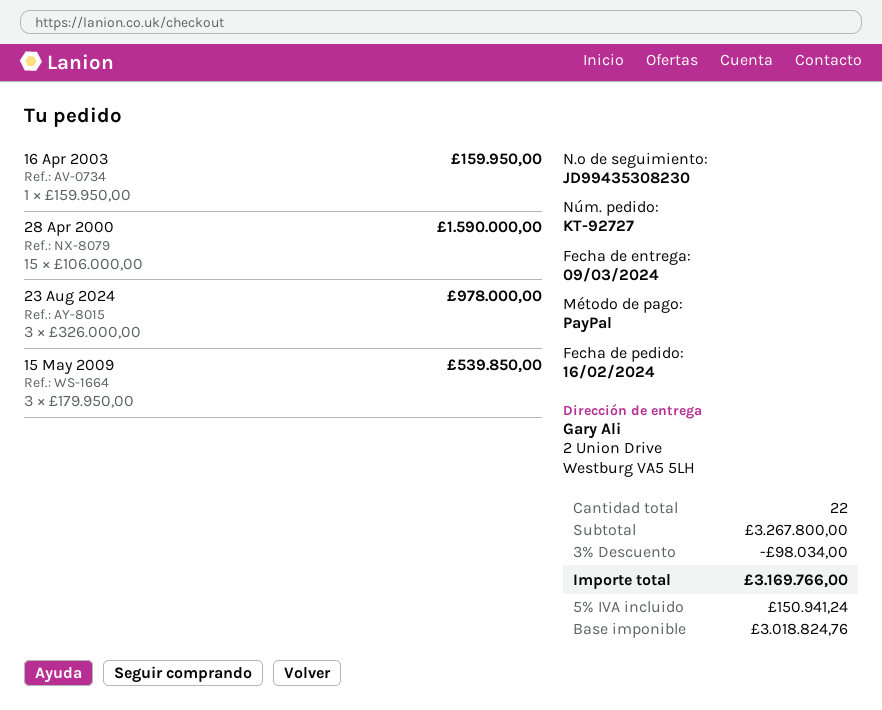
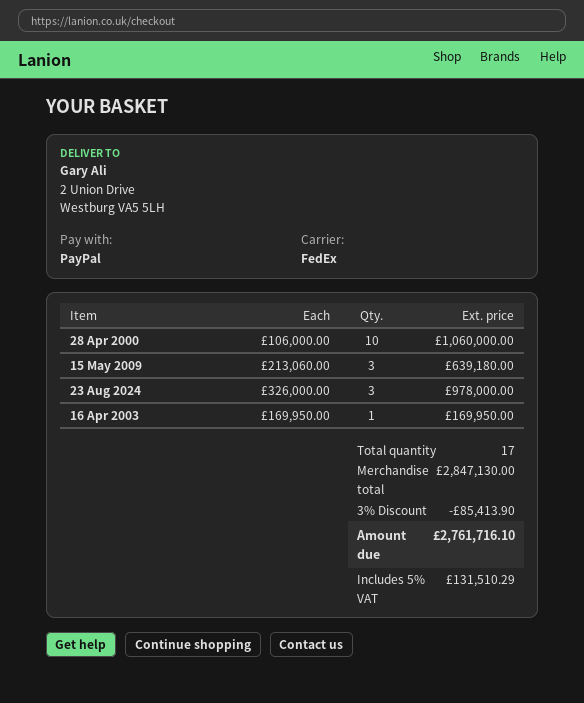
16 Apr 2003: 1 x 159950.00 = 159950.00 -> 1 x 169950.00 = 169950.00
28 Apr 2000: 15 x 106000.00 = 1590000.00 -> 10 x 106000.00 = 1060000.00
15 May 2009: 3 x 179950.00 = 539850.00 -> 3 x 213060.00 = 639180.00
total quantity: 22 -> 17
subtotal: 3267800.00 -> 2847130.00
discount: 3% = 98034.00 -> 3% = 85413.90
tax: 5% = 150941.24 -> 5% = 131510.29
total: 3169766.00 -> 2761716.10

